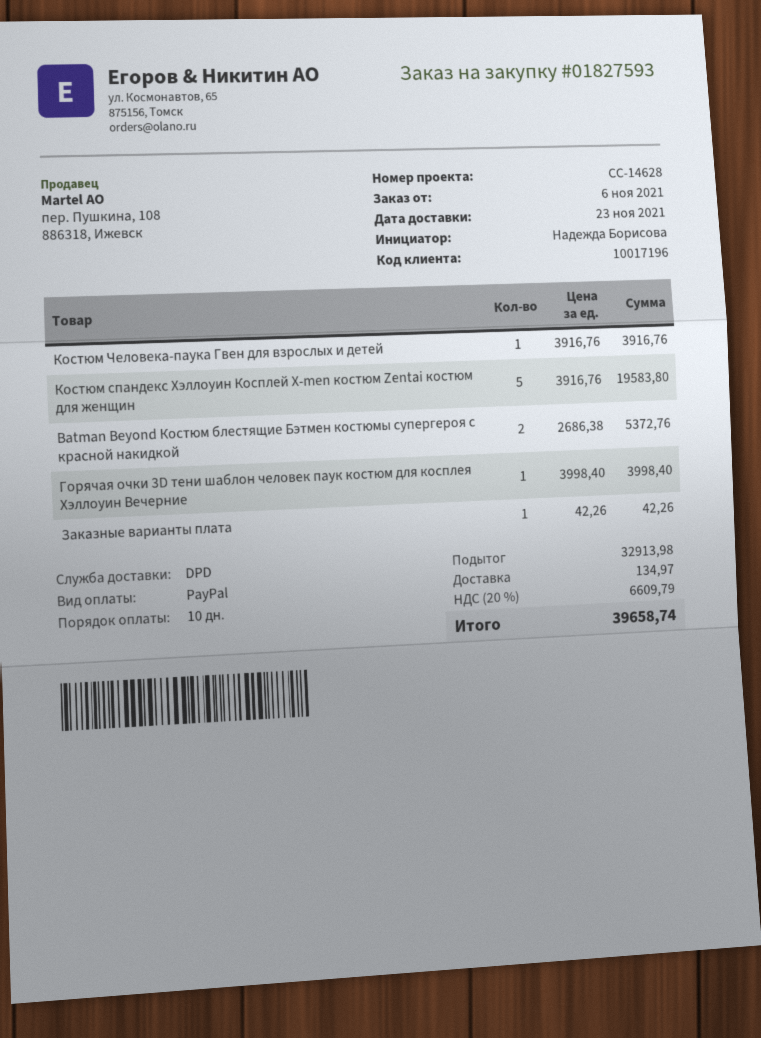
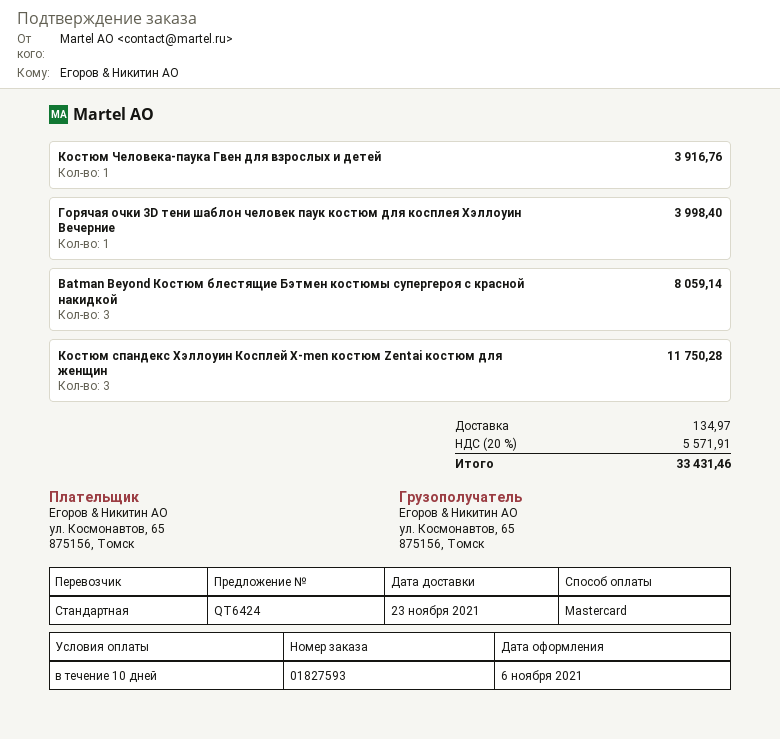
payment method: PayPal -> Mastercard
shipping method: DPD -> standard
Костюм спандекс Хэллоуин Косплей X-men костюм Zentai костюм для женщин: 5 for 19583.80 -> 3 for 11750.28
Batman Beyond Костюм блестящие Бэтмен костюмы супергероя с красной накидкой: 2 for 5372.76 -> 3 for 8059.14
Заказные варианты плата: 1 for 42.26 -> none
tax: 20% = 6609.79 -> 20% = 5571.91
total: 39658.74 -> 33431.46

